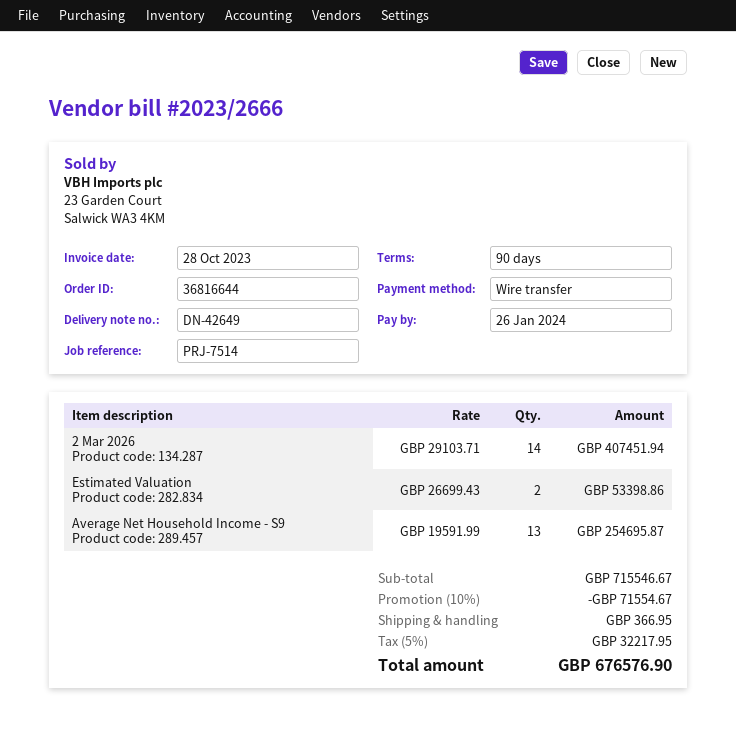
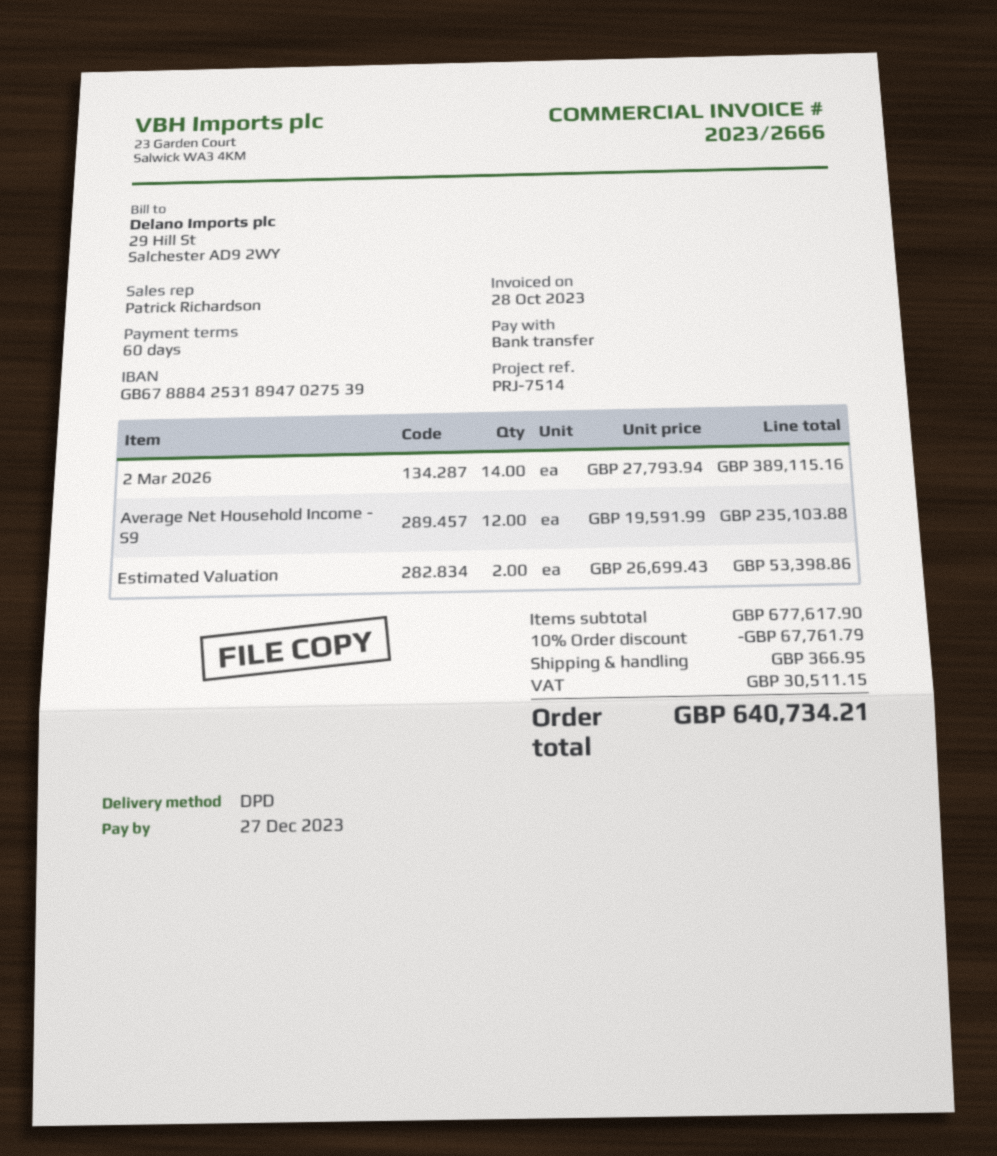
payment terms: 90 days -> 60 days
due date: 2024-01-26 -> 2023-12-27
2 Mar 2026: 14 x 29103.71 = 407451.94 -> 14 x 27793.94 = 389115.16
Average Net Household Income - S9: 13 x 19591.99 = 254695.87 -> 12 x 19591.99 = 235103.88
subtotal: 715546.67 -> 677617.90
discount: 10% = 71554.67 -> 10% = 67761.79
tax: 32217.95 -> 30511.15
total: 676576.90 -> 640734.21

